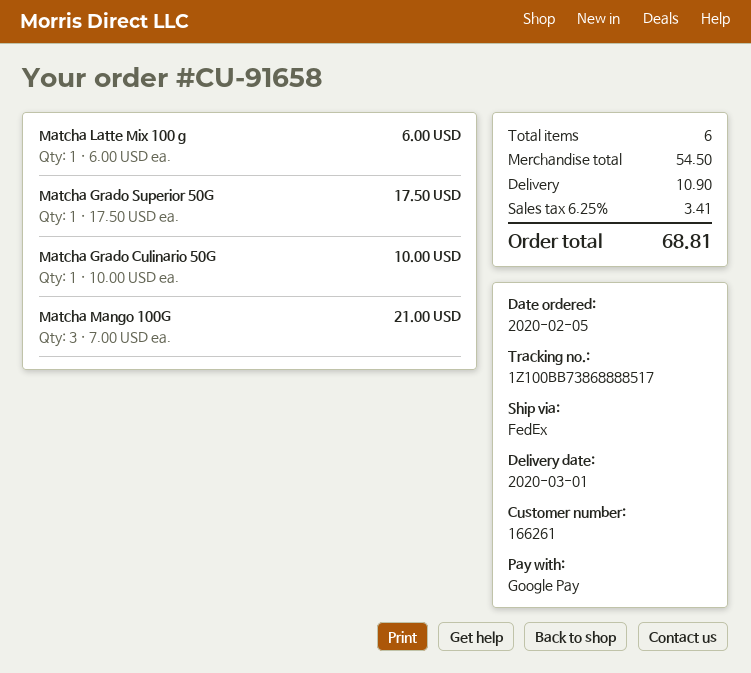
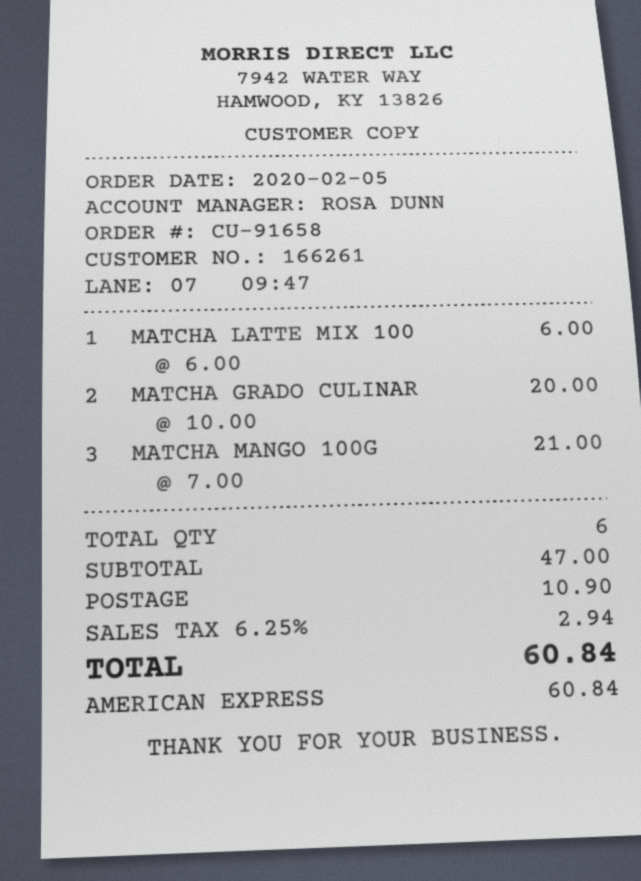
payment method: Google Pay -> American Express
Matcha Grado Superior 50G: 1 x 17.50 = 17.50 -> none
Matcha Grado Culinario 50G: 1 x 10.00 = 10.00 -> 2 x 10.00 = 20.00
subtotal: 54.50 -> 47.00
tax: 6.25% = 3.41 -> 6.25% = 2.94
total: 68.81 -> 60.84

